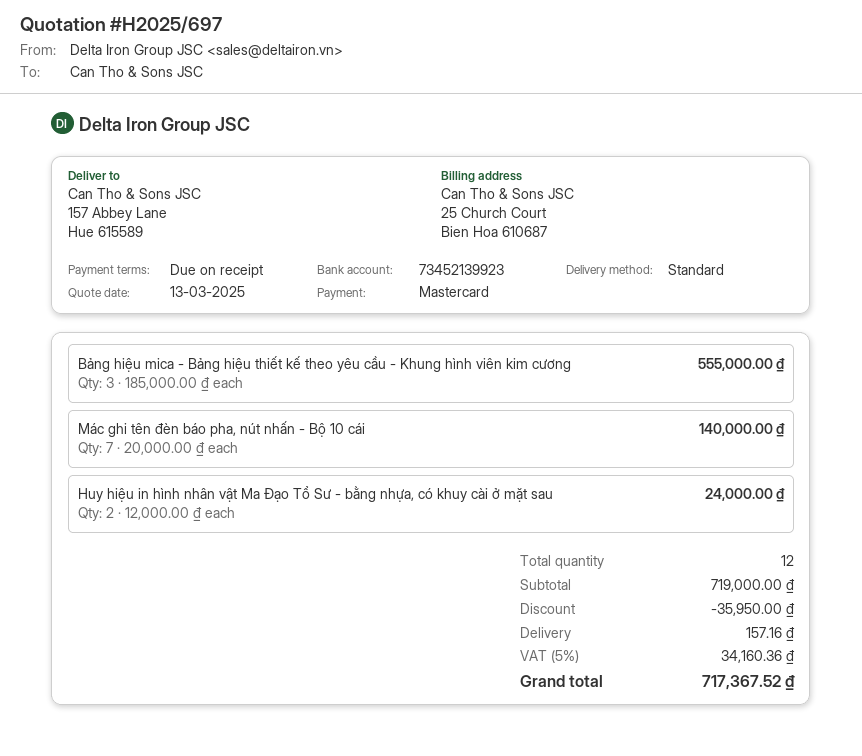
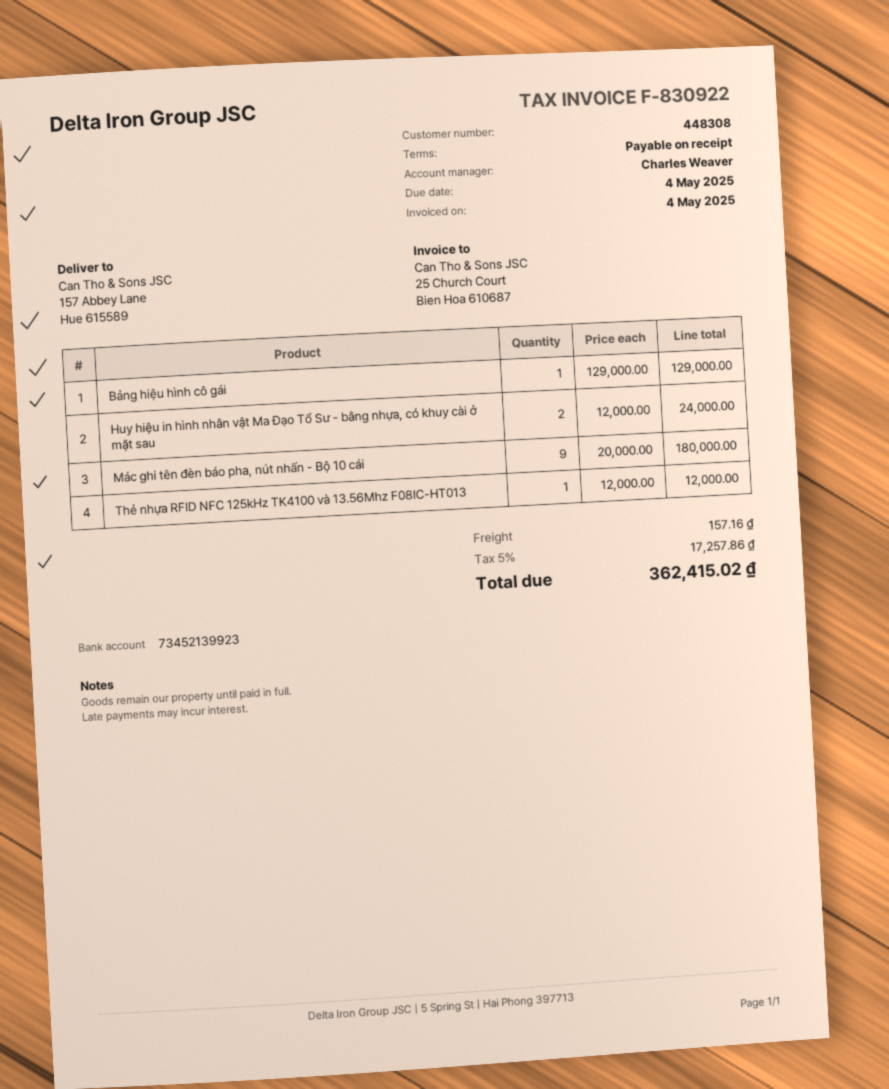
Bảng hiệu mica - Bảng hiệu thiết kế theo yêu cầu - Khung hình viên kim cương: 3 x 185000.00 = 555000.00 -> none
Mác ghi tên đèn báo pha, nút nhấn - Bộ 10 cái: 7 x 20000.00 = 140000.00 -> 9 x 20000.00 = 180000.00
Bảng hiệu hình cô gái: none -> 1 x 129000.00 = 129000.00
Thẻ nhựa RFID NFC 125kHz TK4100 và 13.56Mhz F08IC-HT013: none -> 1 x 12000.00 = 12000.00
discount: 35950.00 -> none
tax: 5% = 34160.36 -> 5% = 17257.86
total: 717367.52 -> 362415.02

